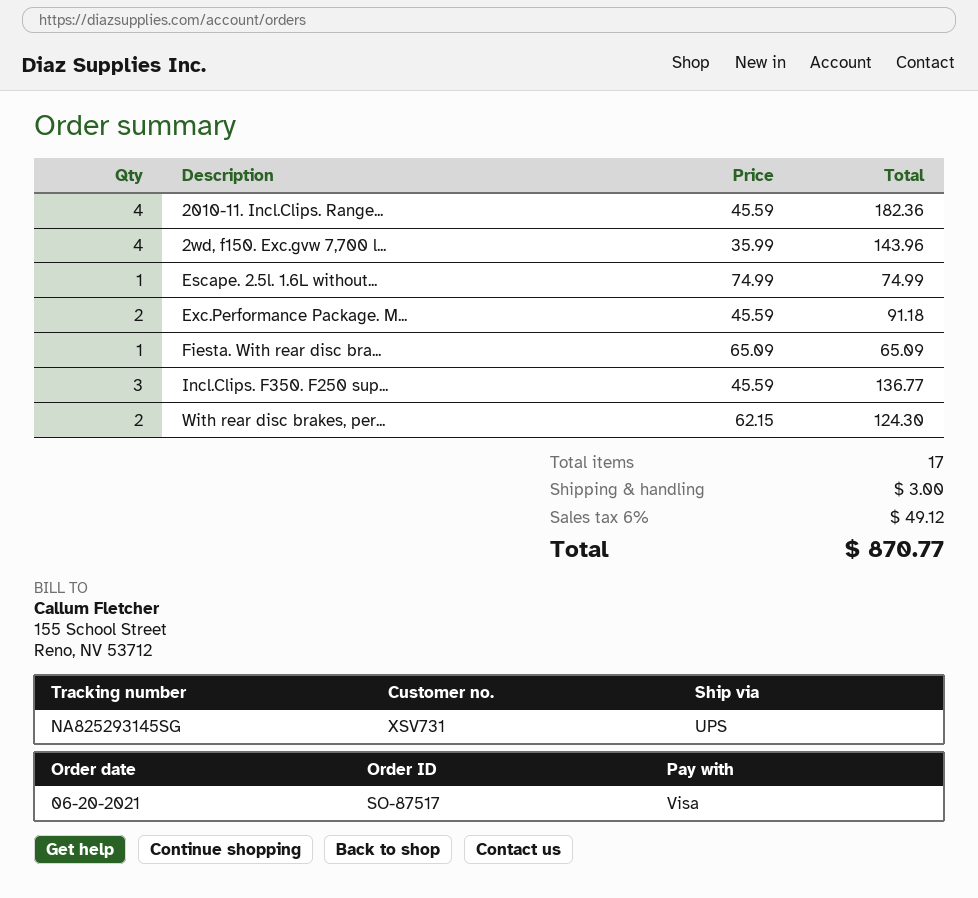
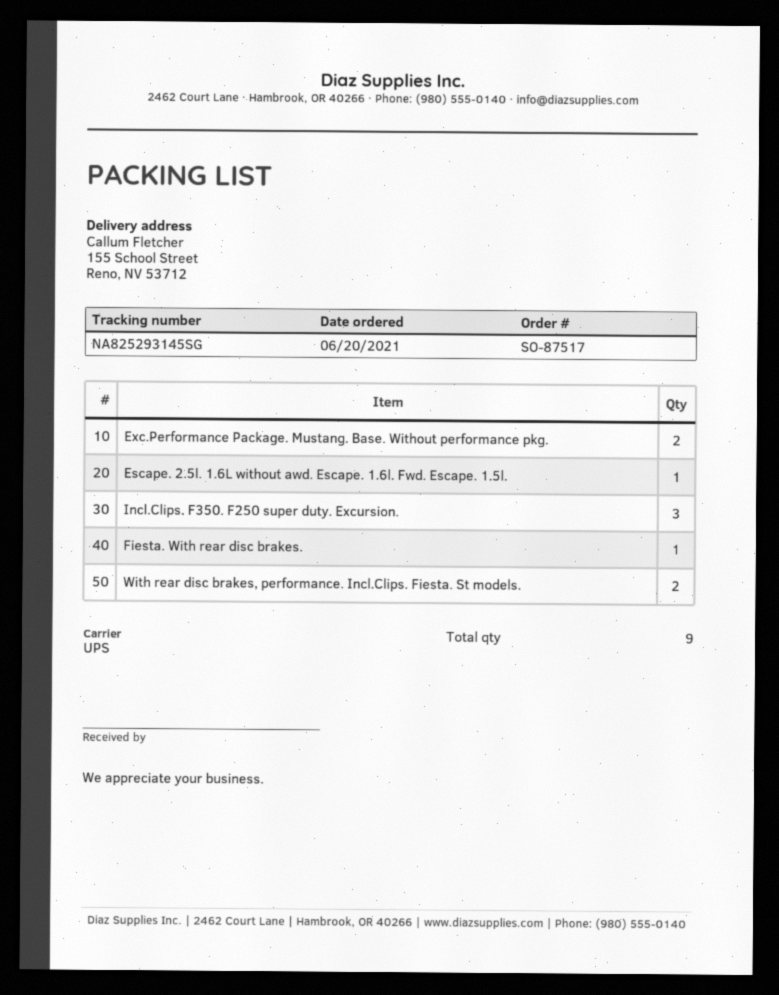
2010-11. Incl.Clips. Range...: 4 -> none
2wd, f150. Exc.gvw 7,700 l...: 4 -> none
total quantity: 17 -> 9

